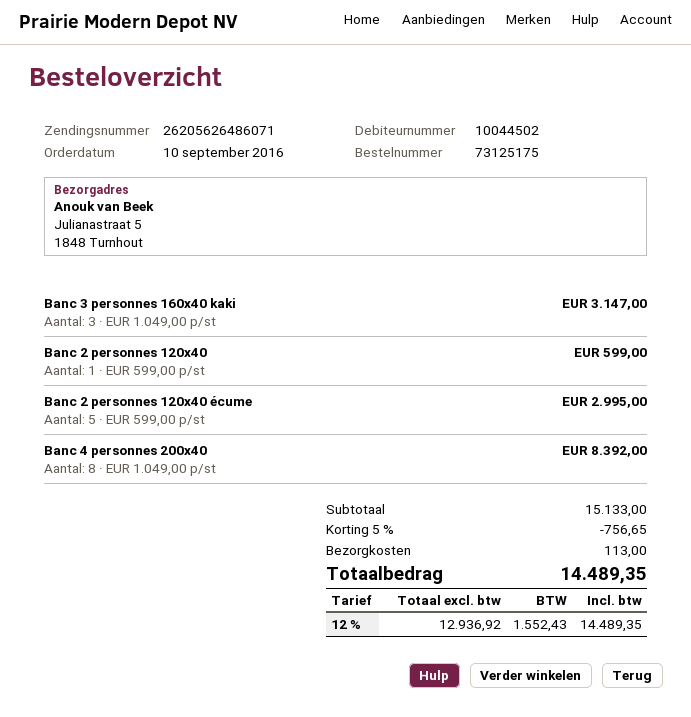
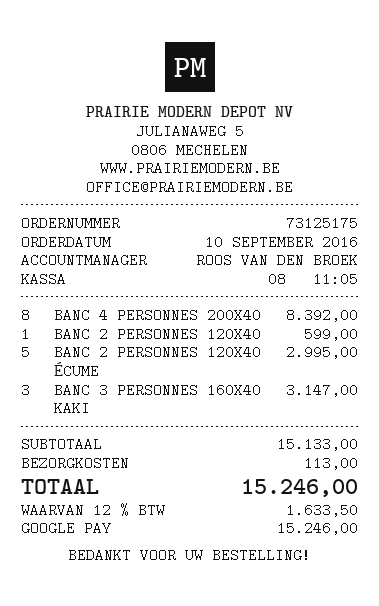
discount: 5% = 756.65 -> none
tax: 12% = 1552.43 -> 12% = 1633.50
total: 14489.35 -> 15246.00

